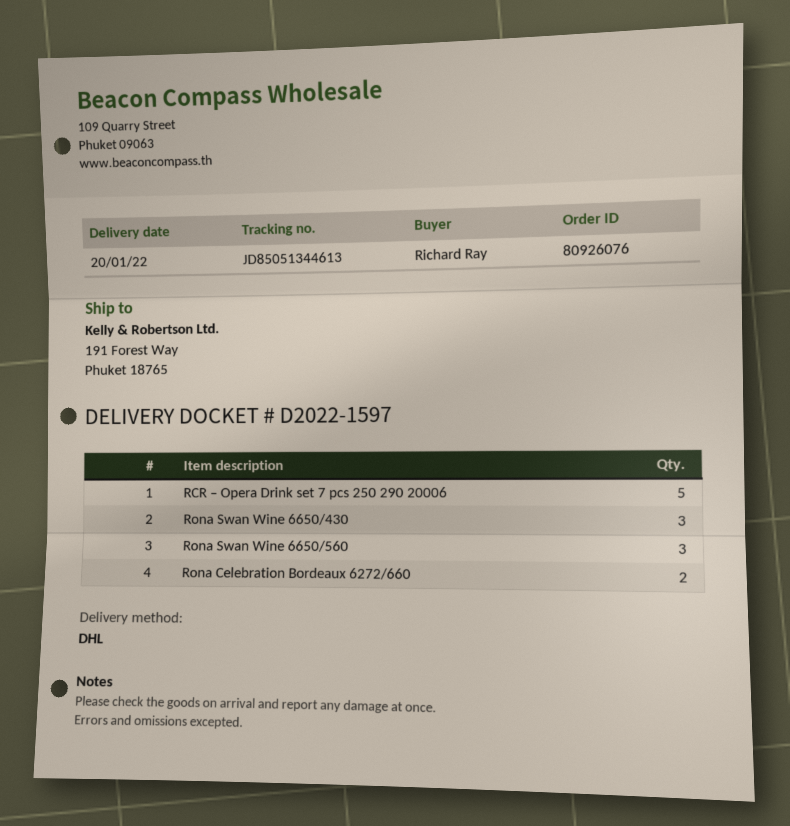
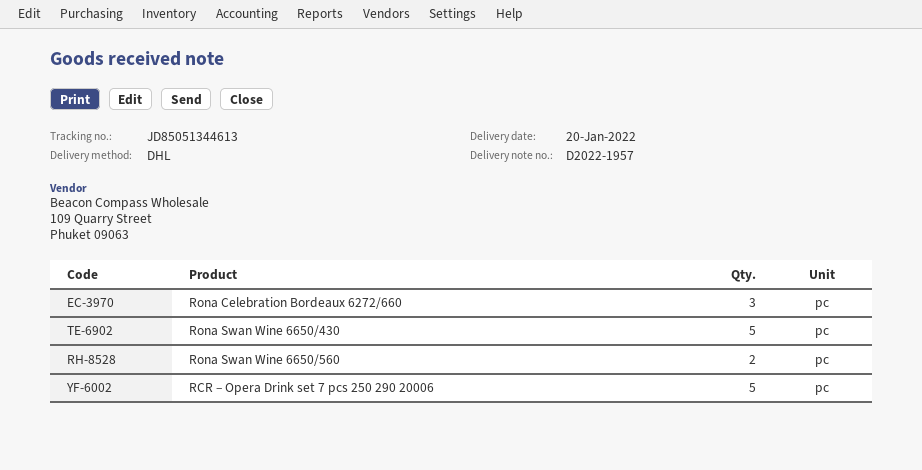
delivery note number: D2022-1597 -> D2022-1957
Rona Swan Wine 6650/430: 3 -> 5
Rona Swan Wine 6650/560: 3 -> 2
Rona Celebration Bordeaux 6272/660: 2 -> 3

